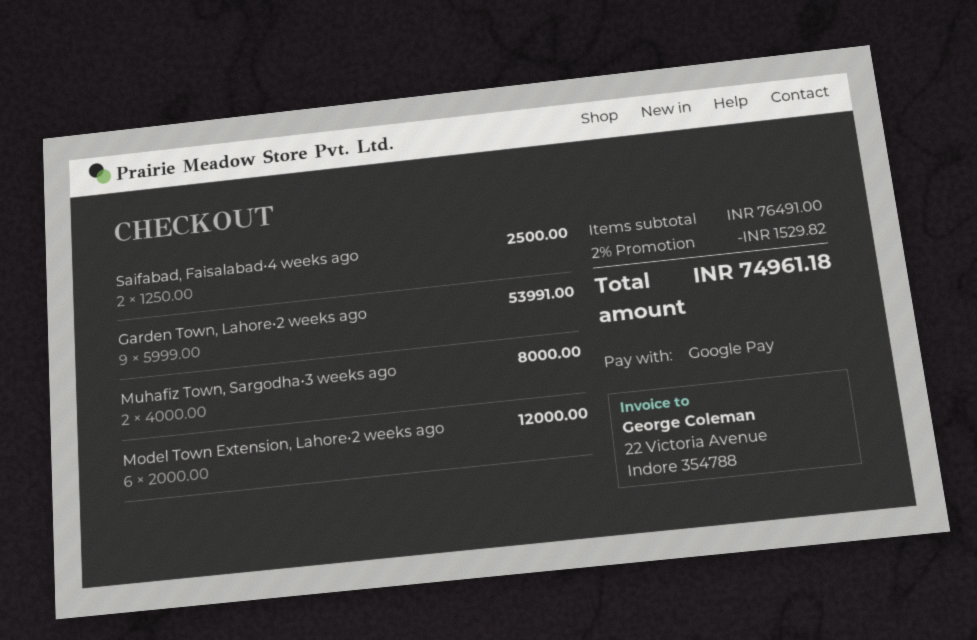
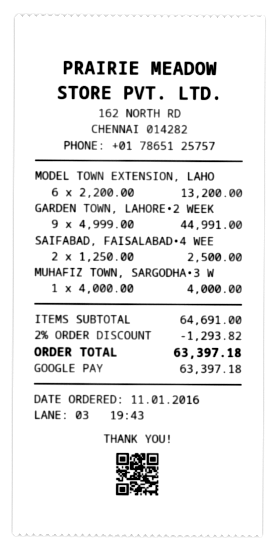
Garden Town, Lahore•2 weeks ago: 9 x 5999.00 = 53991.00 -> 9 x 4999.00 = 44991.00
Muhafiz Town, Sargodha•3 weeks ago: 2 x 4000.00 = 8000.00 -> 1 x 4000.00 = 4000.00
Model Town Extension, Lahore•2 weeks ago: 6 x 2000.00 = 12000.00 -> 6 x 2200.00 = 13200.00
subtotal: 76491.00 -> 64691.00
discount: 2% = 1529.82 -> 2% = 1293.82
total: 74961.18 -> 63397.18

